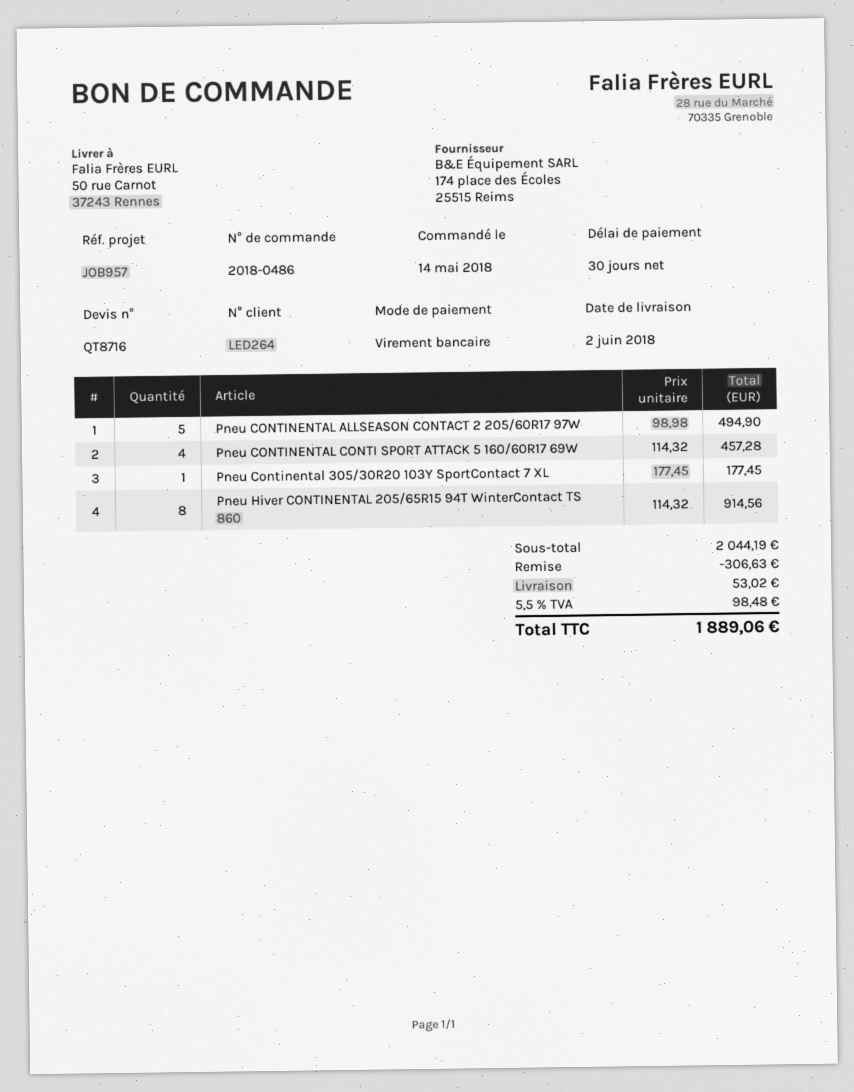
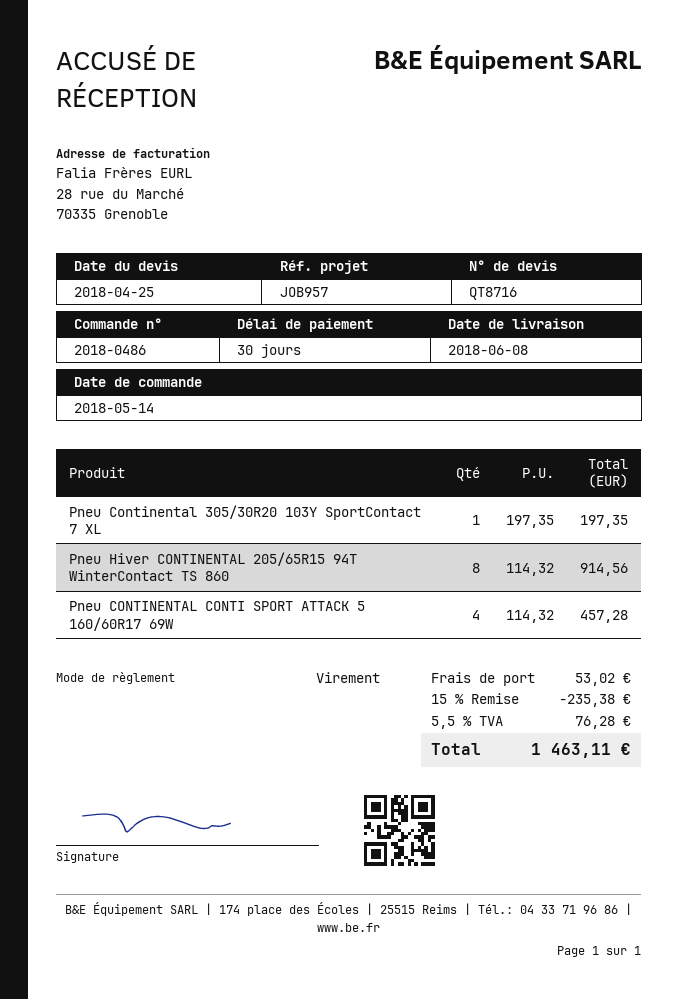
delivery date: 2018-06-02 -> 2018-06-08
Pneu CONTINENTAL ALLSEASON CONTACT 2 205/60R17 97W: 5 x 98.98 = 494.90 -> none
Pneu Continental 305/30R20 103Y SportContact 7 XL: 1 x 177.45 = 177.45 -> 1 x 197.35 = 197.35
discount: 306.63 -> 235.38
tax: 5.5% = 98.48 -> 5.5% = 76.28
total: 1889.06 -> 1463.11

